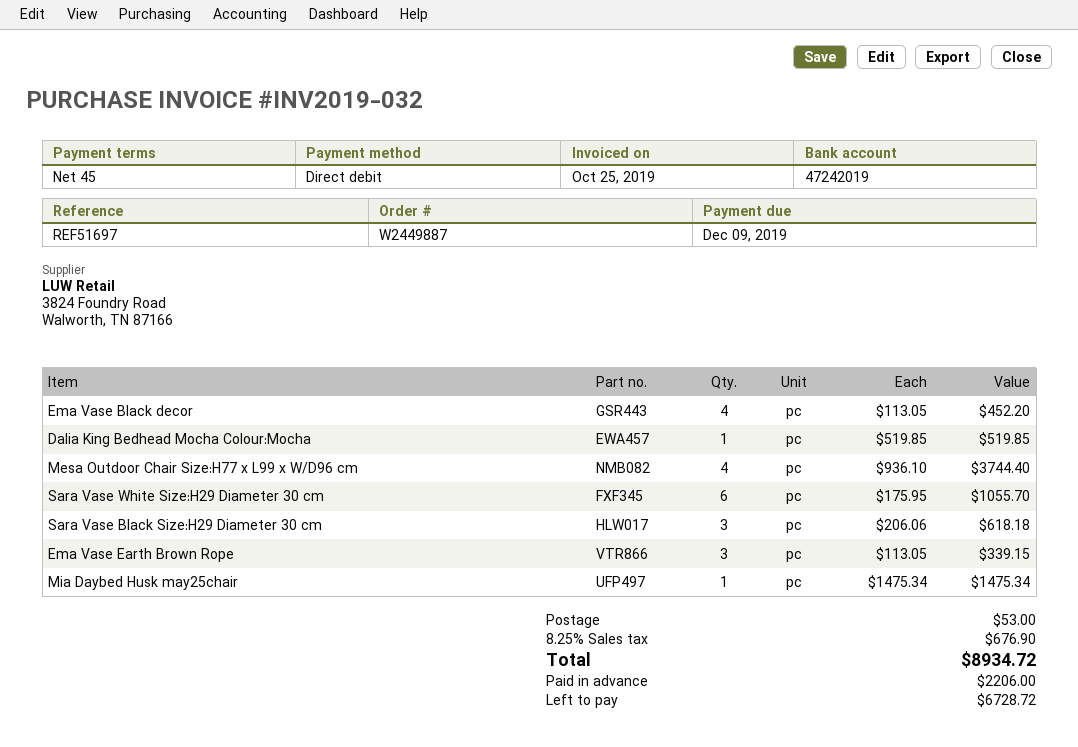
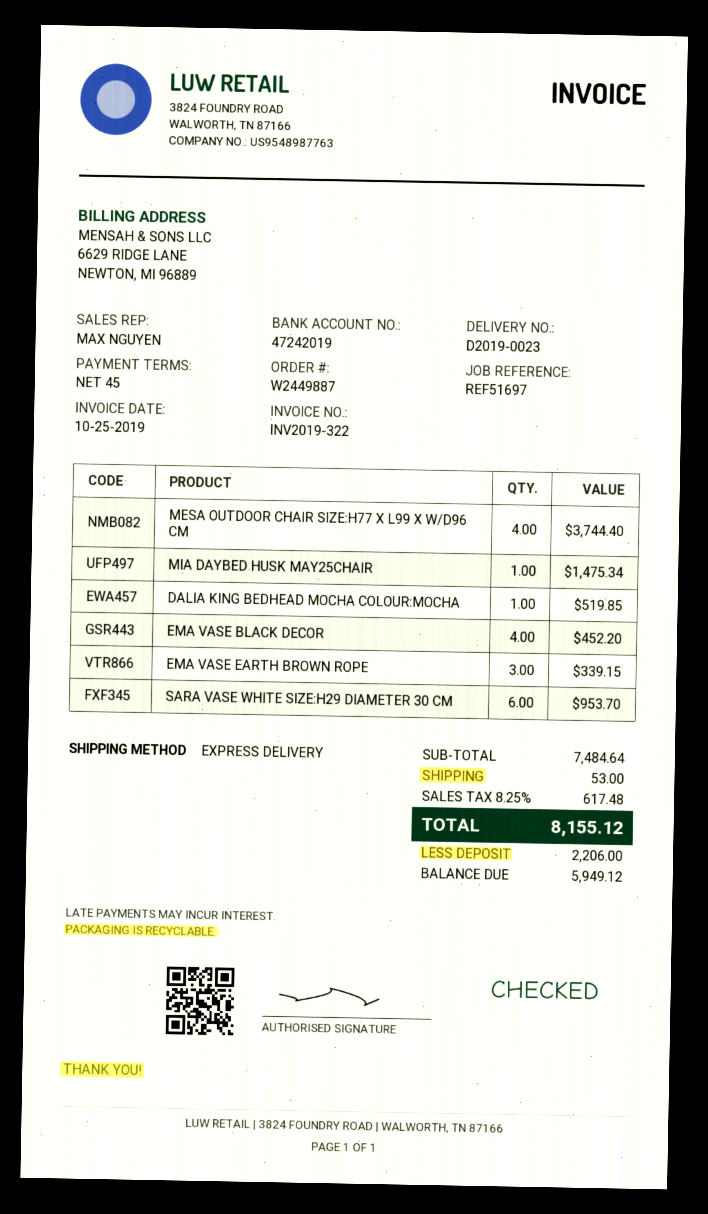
invoice number: INV2019-032 -> INV2019-322
Sara Vase White Size:H29 Diameter 30 cm: 6 for 1055.70 -> 6 for 953.70
Sara Vase Black Size:H29 Diameter 30 cm: 3 for 618.18 -> none
tax: 8.25% = 676.90 -> 8.25% = 617.48
total: 8934.72 -> 8155.12
balance: 6728.72 -> 5949.12

